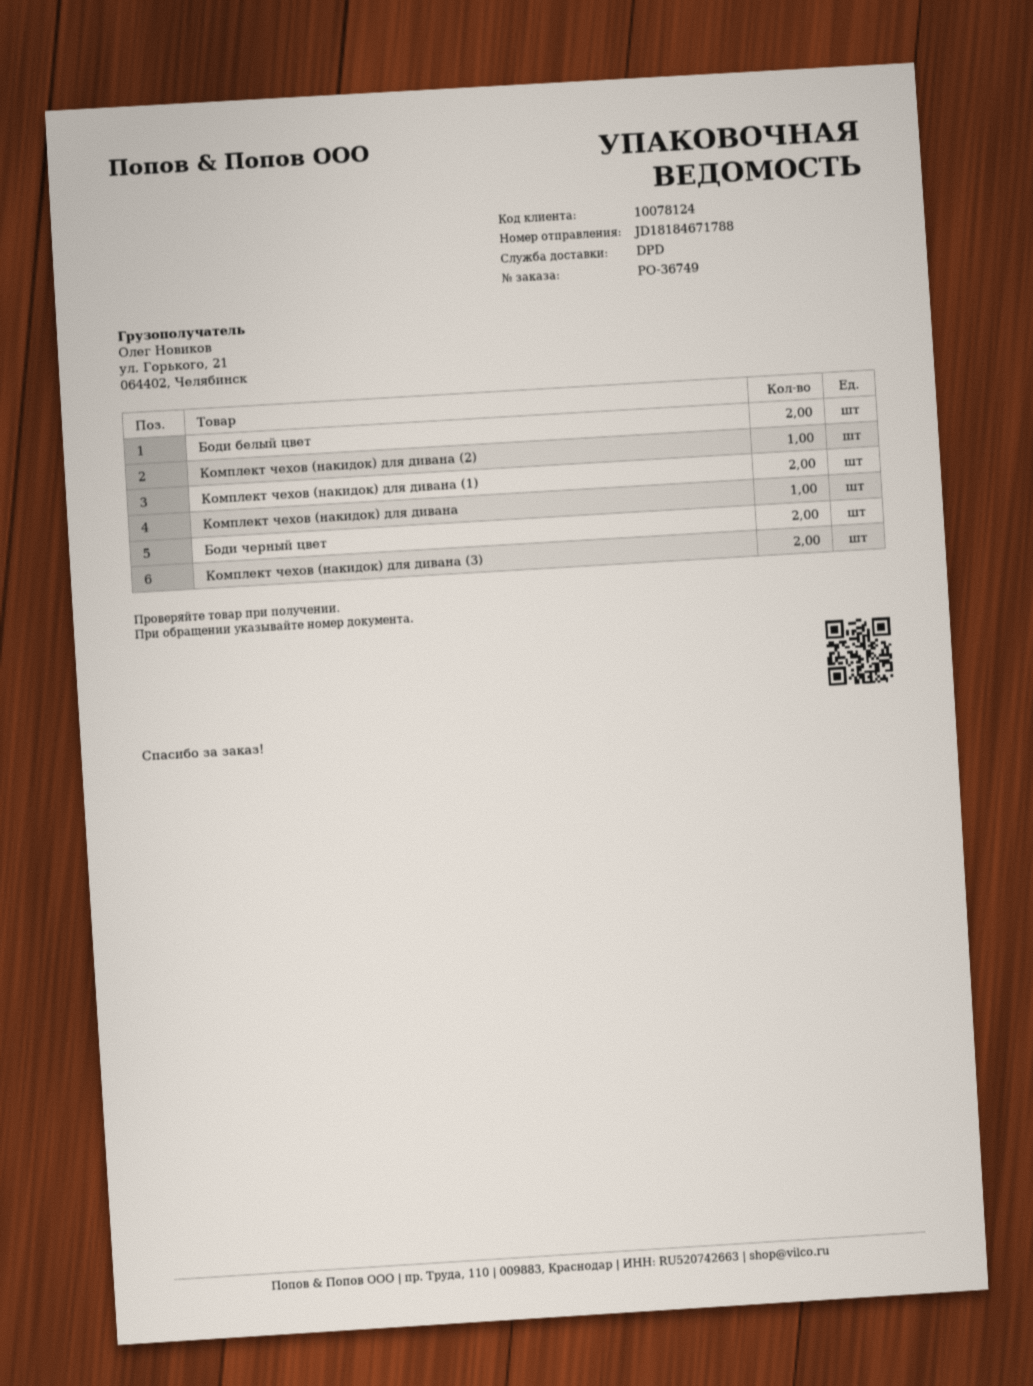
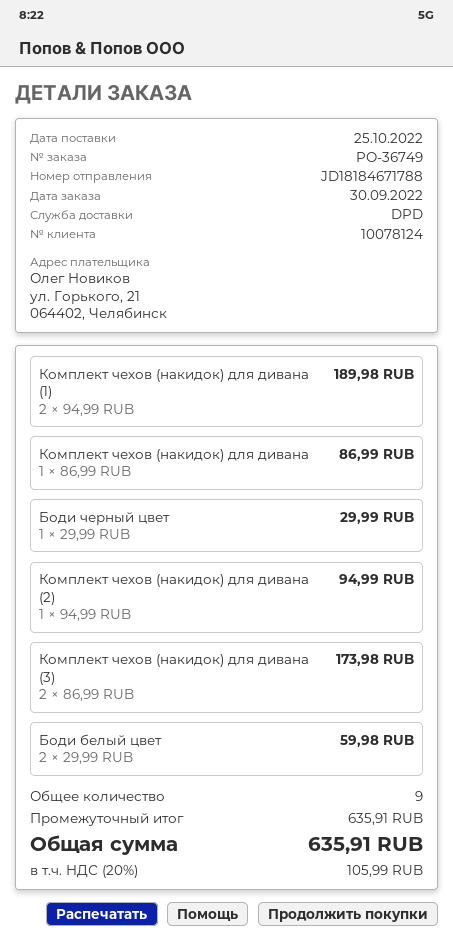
Боди черный цвет: 2 -> 1

